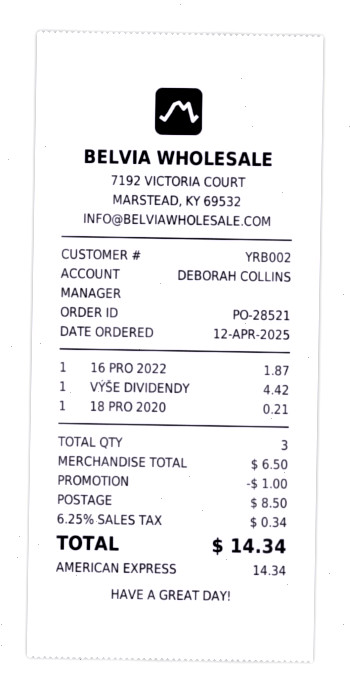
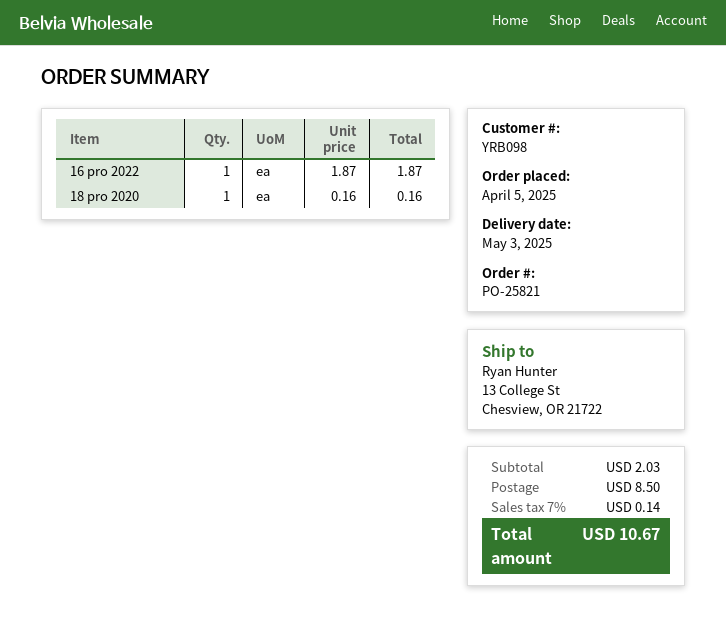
order number: PO-28521 -> PO-25821
order date: 2025-04-12 -> 2025-04-05
customer number: YRB002 -> YRB098
VÝŠE DIVIDENDY: 1 x 4.42 = 4.42 -> none
18 PRO 2020: 1 x 0.21 = 0.21 -> 1 x 0.16 = 0.16
subtotal: 6.50 -> 2.03
discount: 1.00 -> none
tax: 6.25% = 0.34 -> 7% = 0.14
total: 14.34 -> 10.67

